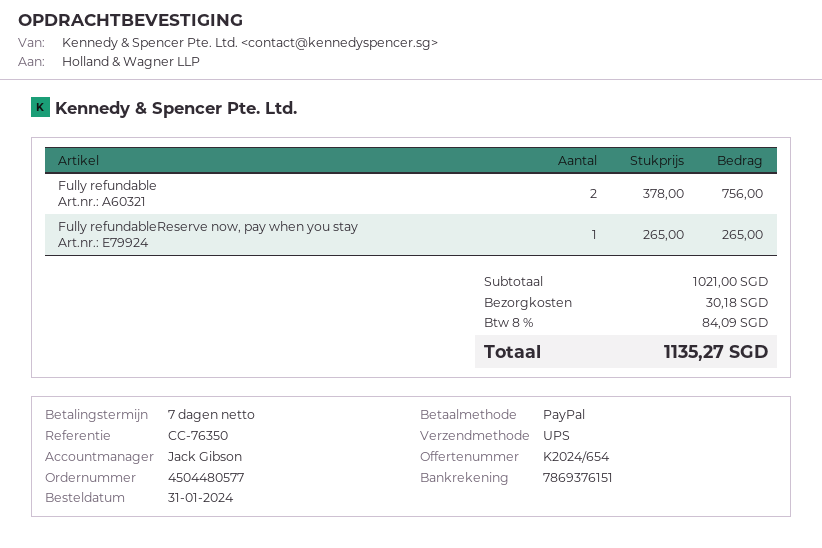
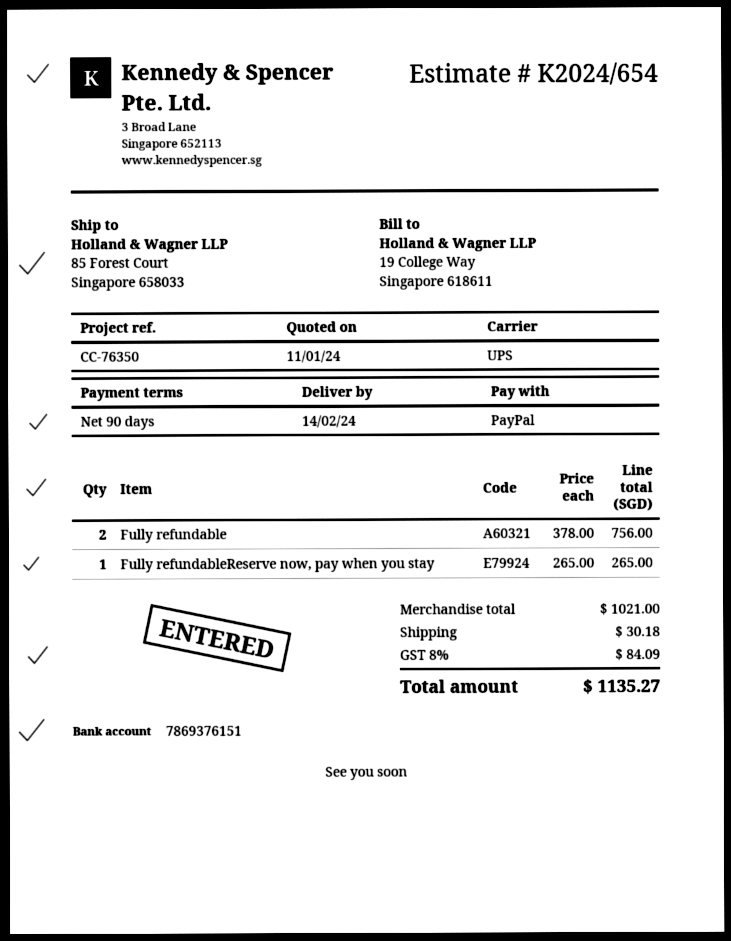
payment terms: 7 days -> 90 days

